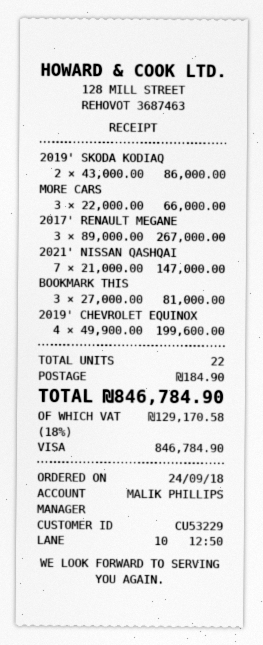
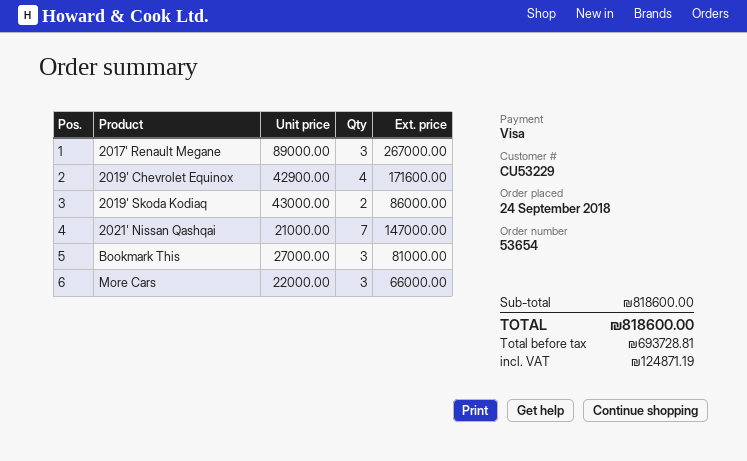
2019' CHEVROLET EQUINOX: 4 x 49900.00 = 199600.00 -> 4 x 42900.00 = 171600.00
shipping: 184.90 -> none
tax: 129170.58 -> 124871.19
total: 846784.90 -> 818600.00

